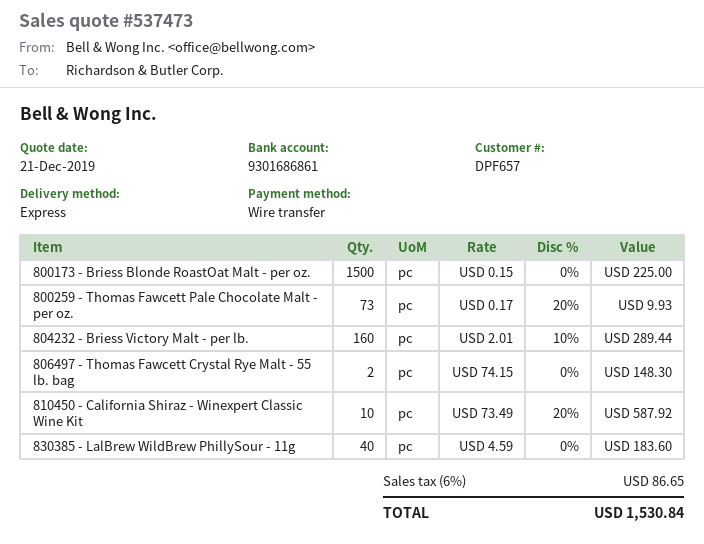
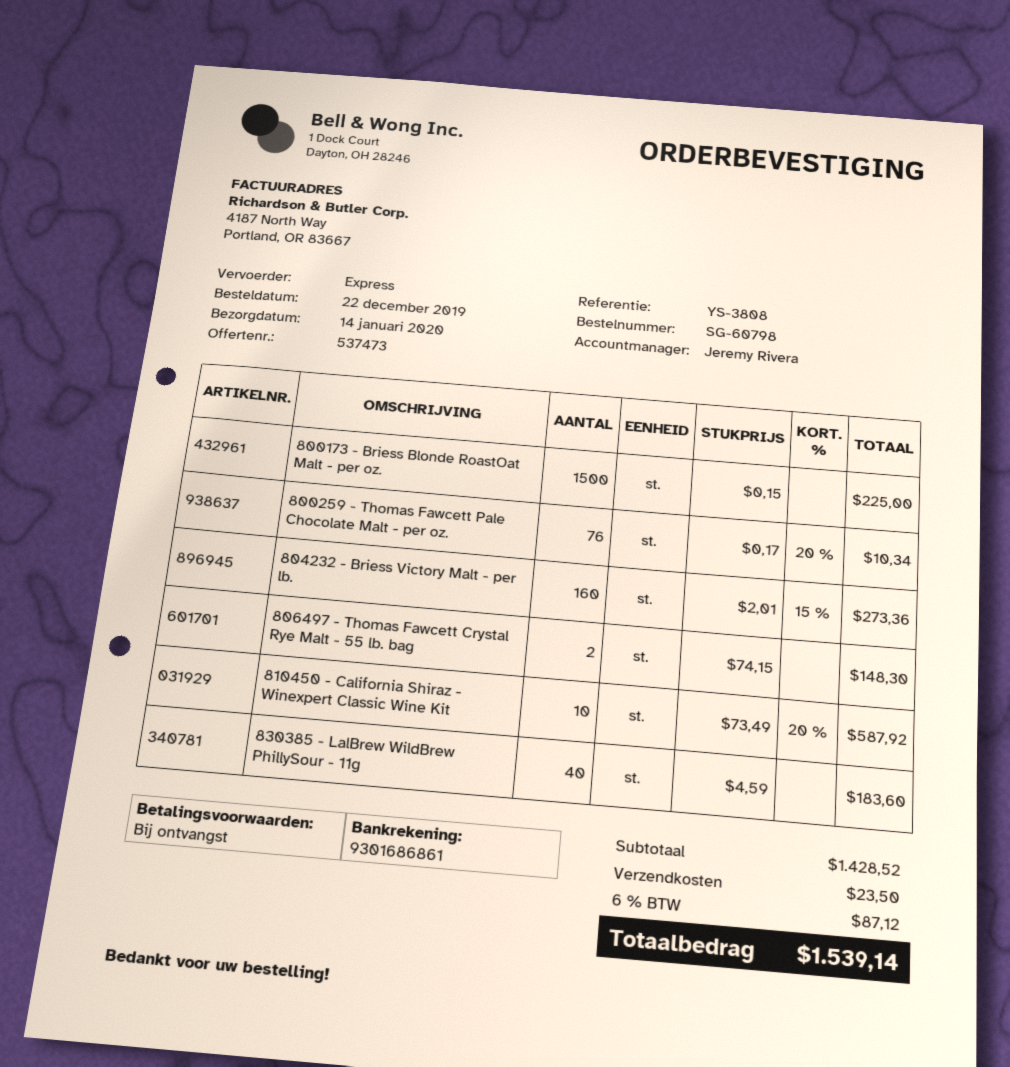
800259 - Thomas Fawcett Pale Chocolate Malt - per oz.: 73 x 0.17 - 20% = 9.93 -> 76 x 0.17 - 20% = 10.34
804232 - Briess Victory Malt - per lb.: 160 x 2.01 - 10% = 289.44 -> 160 x 2.01 - 15% = 273.36
shipping: none -> 23.50
tax: 6% = 86.65 -> 6% = 87.12
total: 1530.84 -> 1539.14

